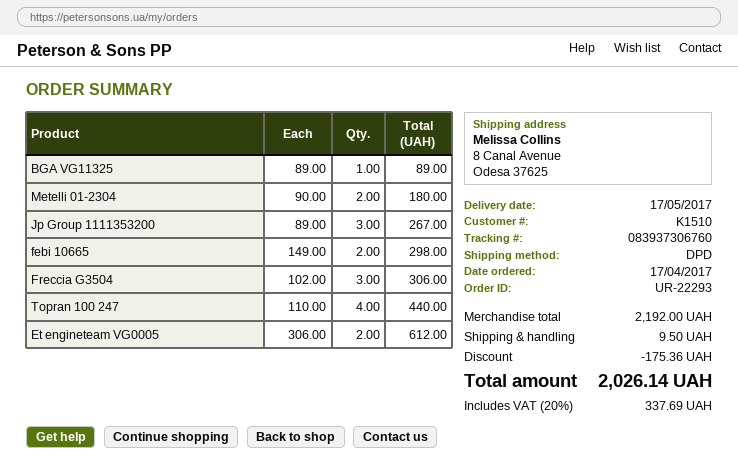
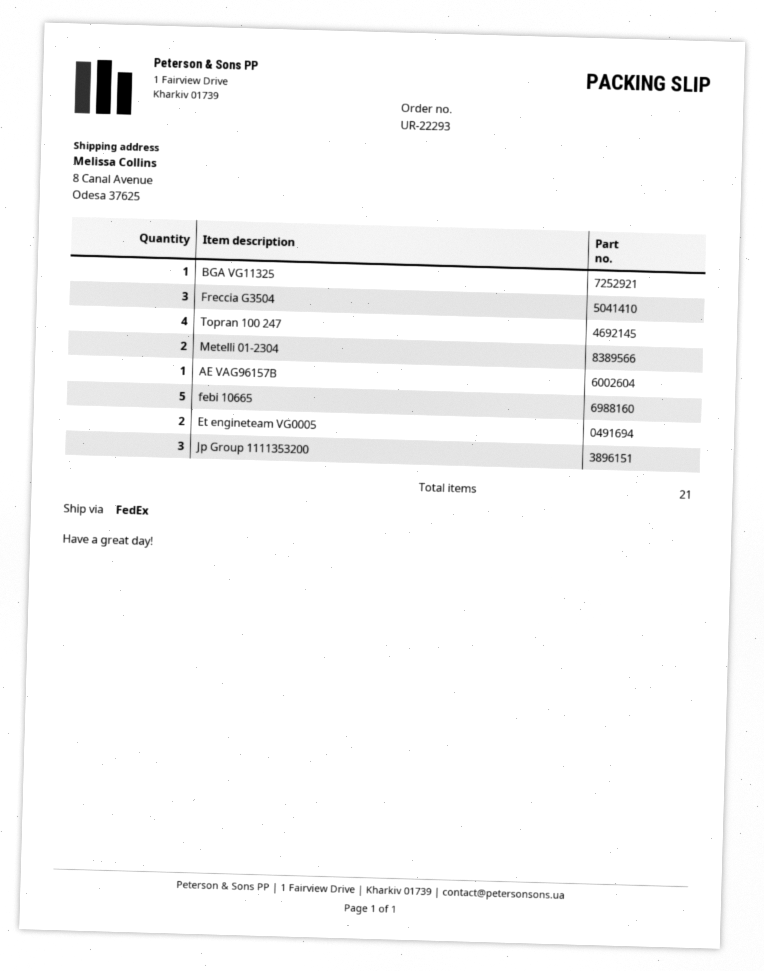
shipping method: DPD -> FedEx
febi 10665: 2 -> 5
AE VAG96157B: none -> 1

